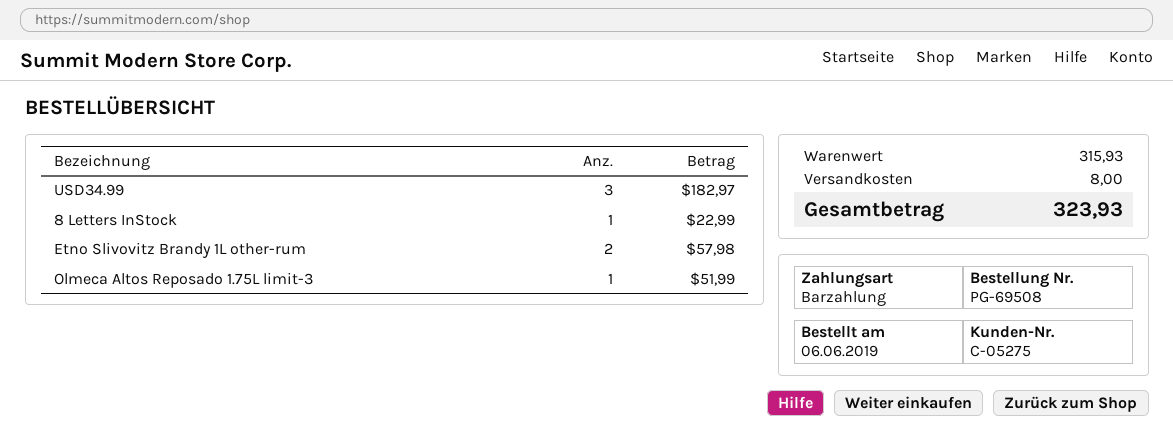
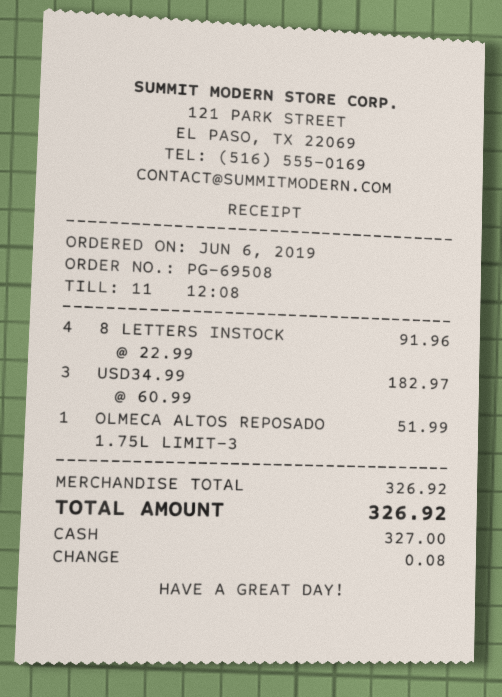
8 Letters InStock: 1 for 22.99 -> 4 for 91.96
Etno Slivovitz Brandy 1L other-rum: 2 for 57.98 -> none
subtotal: 315.93 -> 326.92
shipping: 8.00 -> none
total: 323.93 -> 326.92

